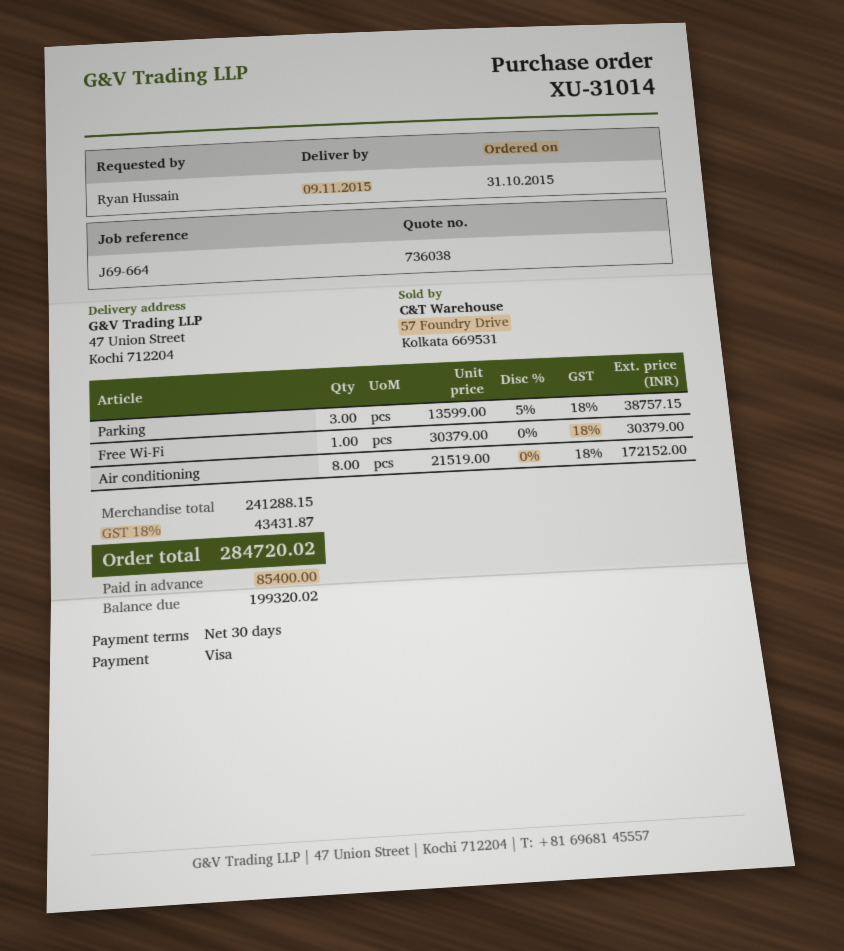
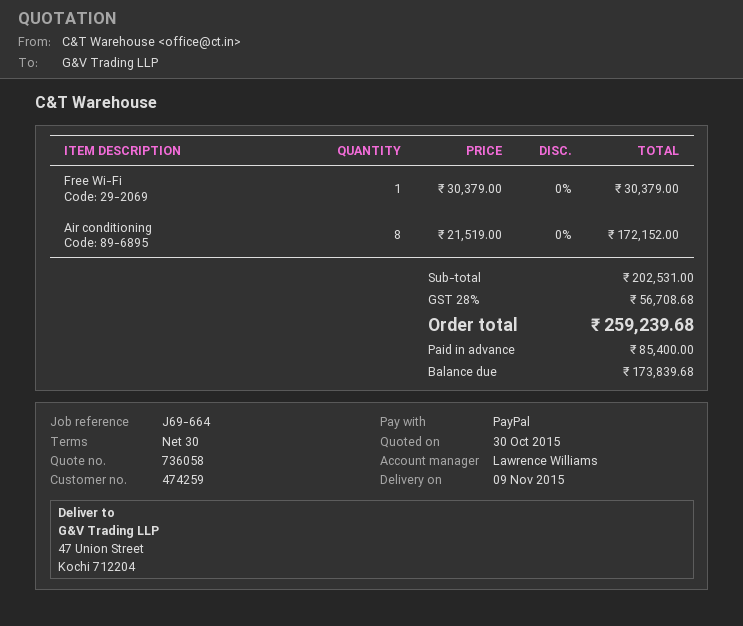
quote number: 736038 -> 736058
payment method: Visa -> PayPal
Parking: 3 x 13599.00 - 5% = 38757.15 -> none
subtotal: 241288.15 -> 202531.00
tax: 18% = 43431.87 -> 28% = 56708.68
total: 284720.02 -> 259239.68
balance: 199320.02 -> 173839.68

